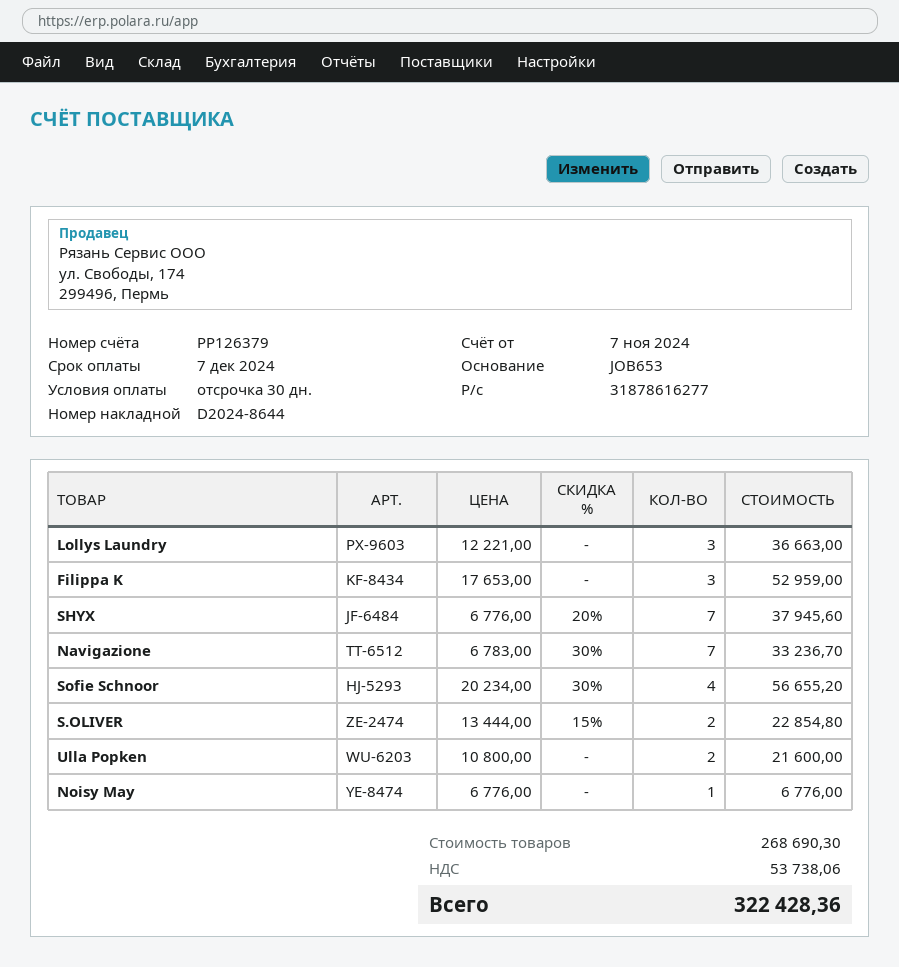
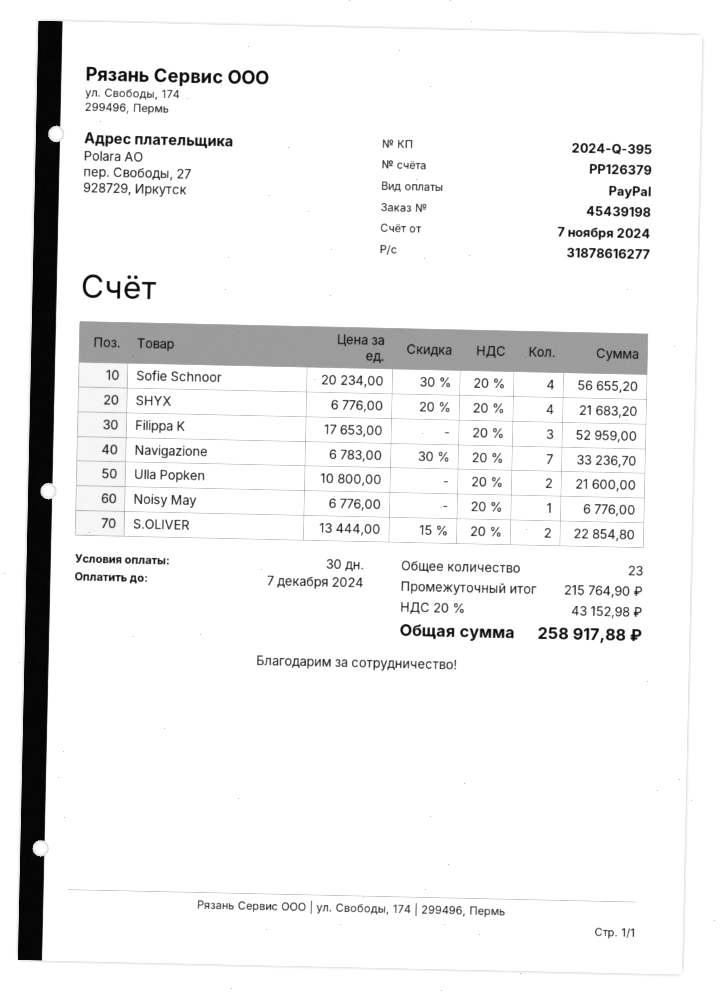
Lollys Laundry: 3 x 12221.00 = 36663.00 -> none
SHYX: 7 x 6776.00 - 20% = 37945.60 -> 4 x 6776.00 - 20% = 21683.20
subtotal: 268690.30 -> 215764.90
tax: 53738.06 -> 43152.98
total: 322428.36 -> 258917.88

